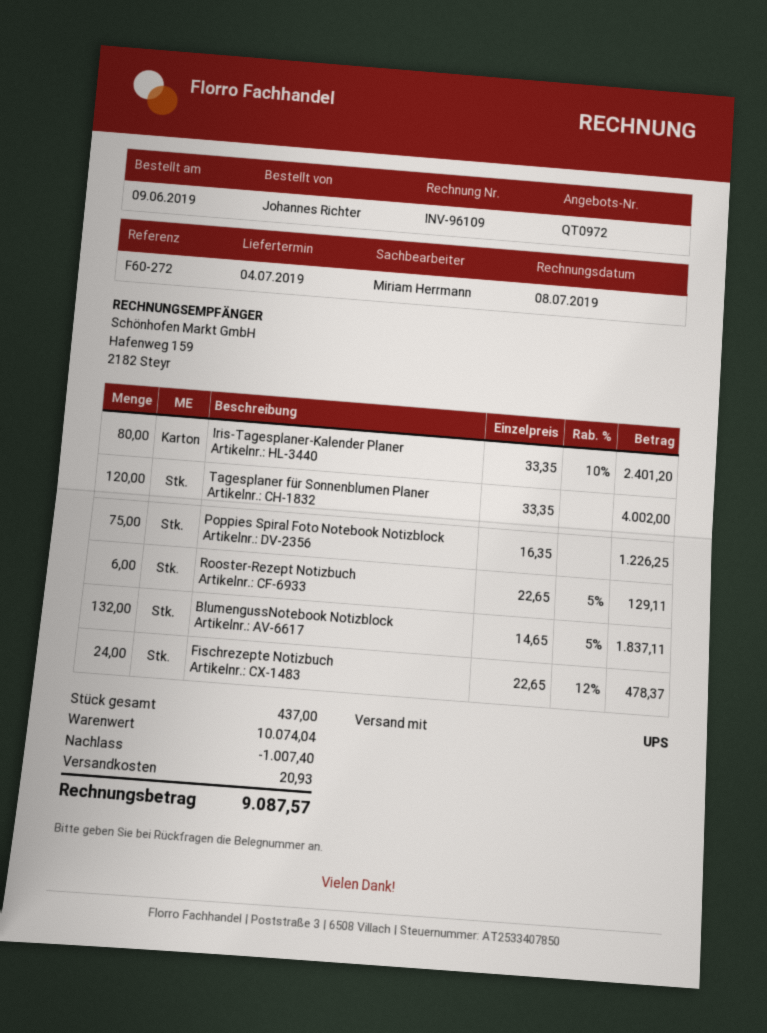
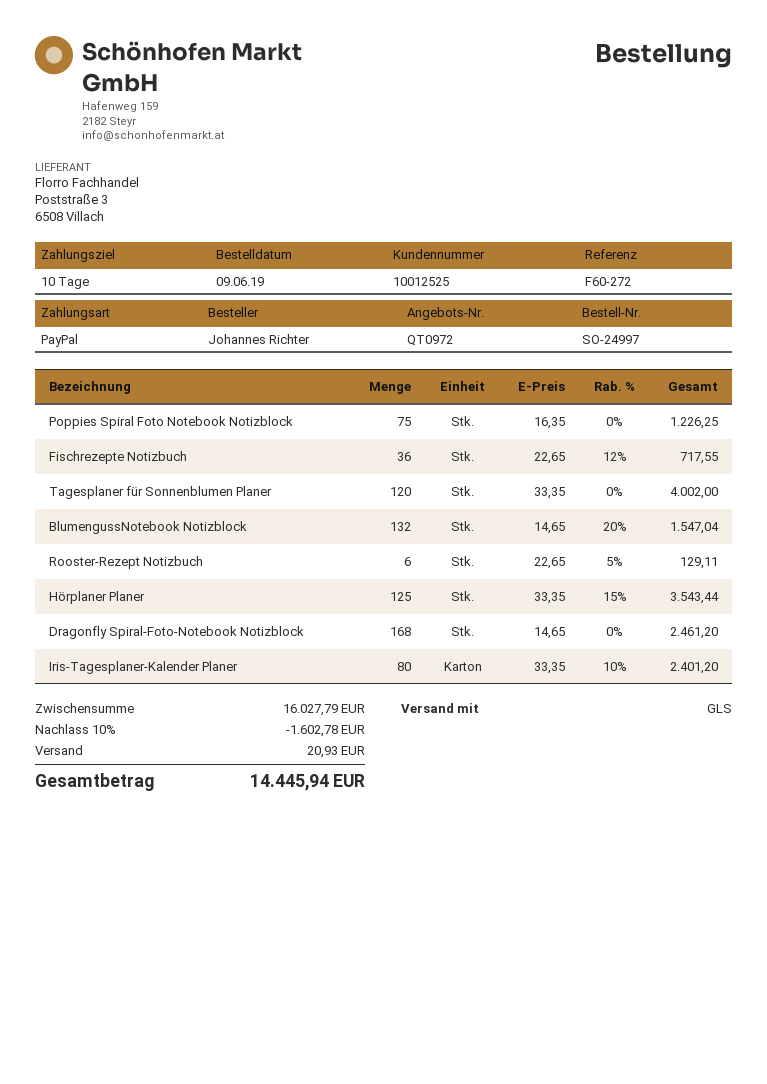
shipping method: UPS -> GLS
BlumengussNotebook Notizblock: 132 x 14.65 - 5% = 1837.11 -> 132 x 14.65 - 20% = 1547.04
Fischrezepte Notizbuch: 24 x 22.65 - 12% = 478.37 -> 36 x 22.65 - 12% = 717.55
Hörplaner Planer: none -> 125 x 33.35 - 15% = 3543.44
Dragonfly Spiral-Foto-Notebook Notizblock: none -> 168 x 14.65 = 2461.20
subtotal: 10074.04 -> 16027.79
discount: 1007.40 -> 1602.78
total: 9087.57 -> 14445.94

